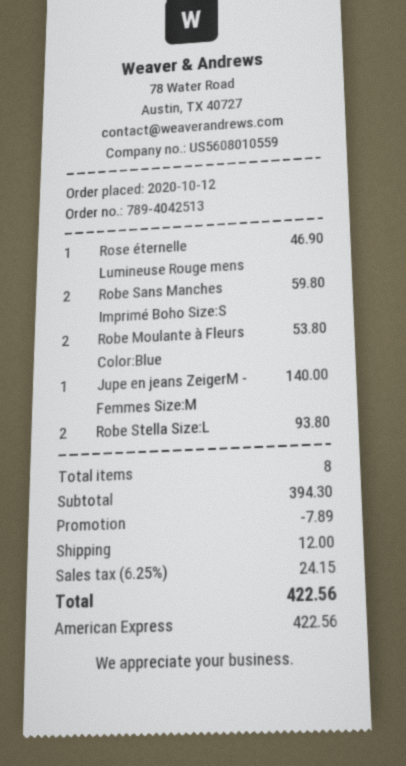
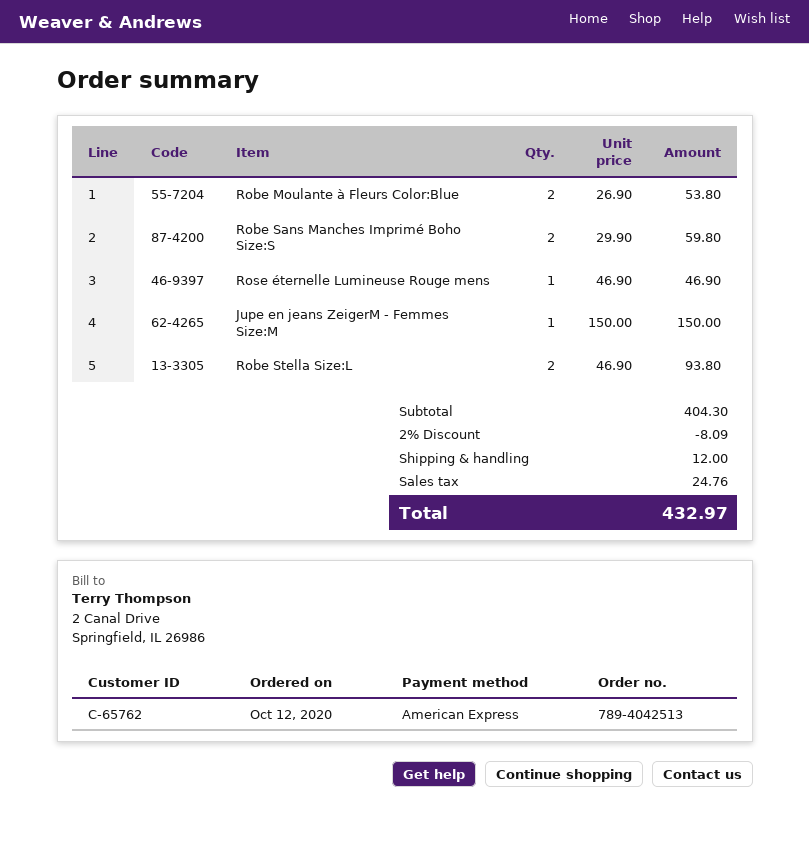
Jupe en jeans ZeigerM - Femmes Size:M: 1 for 140.00 -> 1 for 150.00
subtotal: 394.30 -> 404.30
discount: 7.89 -> 8.09
tax: 24.15 -> 24.76
total: 422.56 -> 432.97

